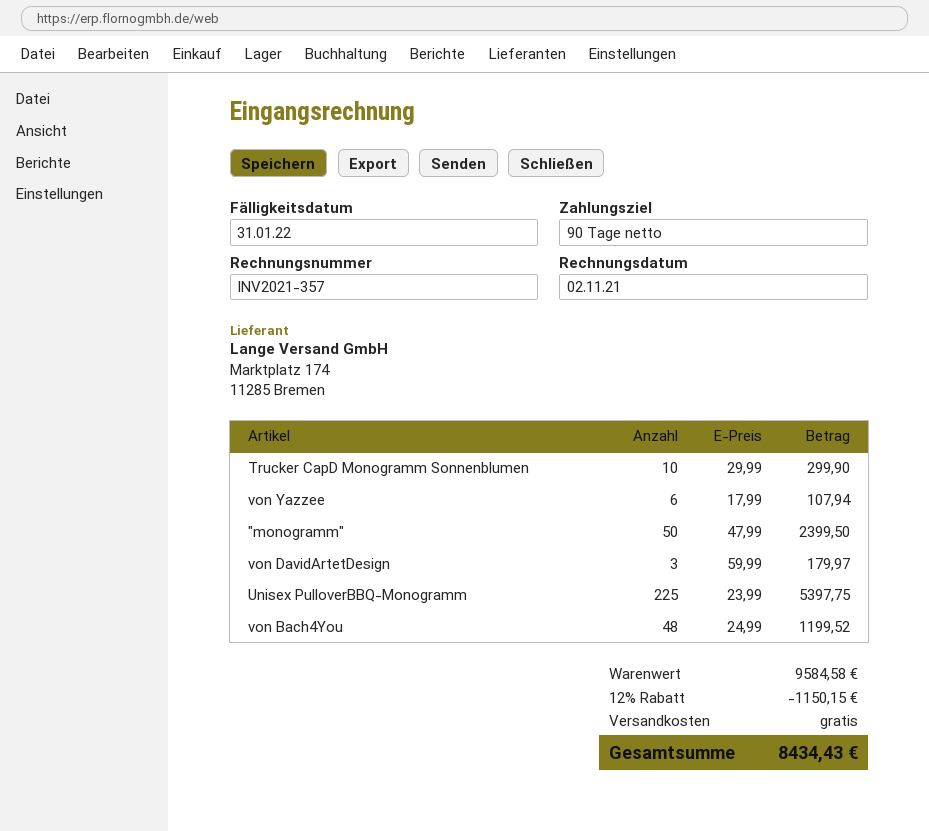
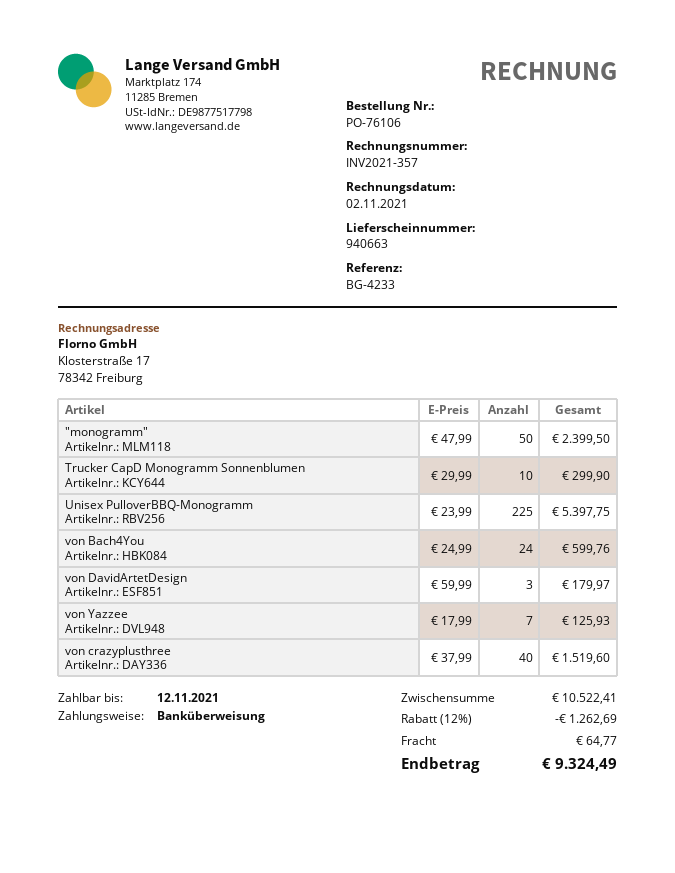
due date: 2022-01-31 -> 2021-11-12
von Yazzee: 6 x 17.99 = 107.94 -> 7 x 17.99 = 125.93
von Bach4You: 48 x 24.99 = 1199.52 -> 24 x 24.99 = 599.76
von crazyplusthree: none -> 40 x 37.99 = 1519.60
subtotal: 9584.58 -> 10522.41
discount: 12% = 1150.15 -> 12% = 1262.69
shipping: 0.00 -> 64.77
total: 8434.43 -> 9324.49

